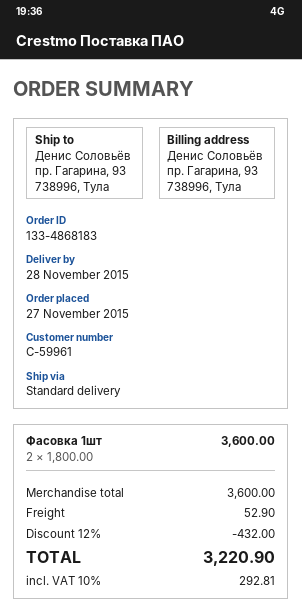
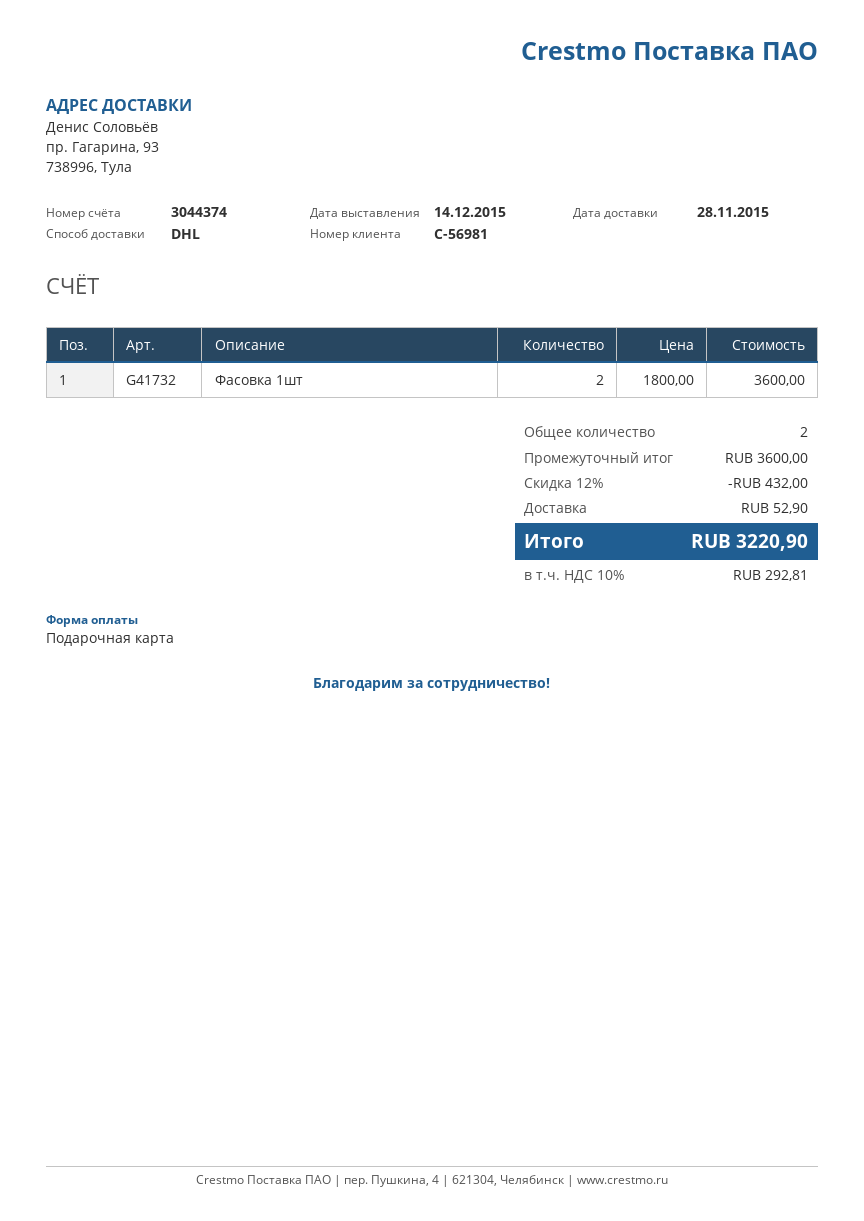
customer number: C-59961 -> C-56981
shipping method: standard -> DHL

